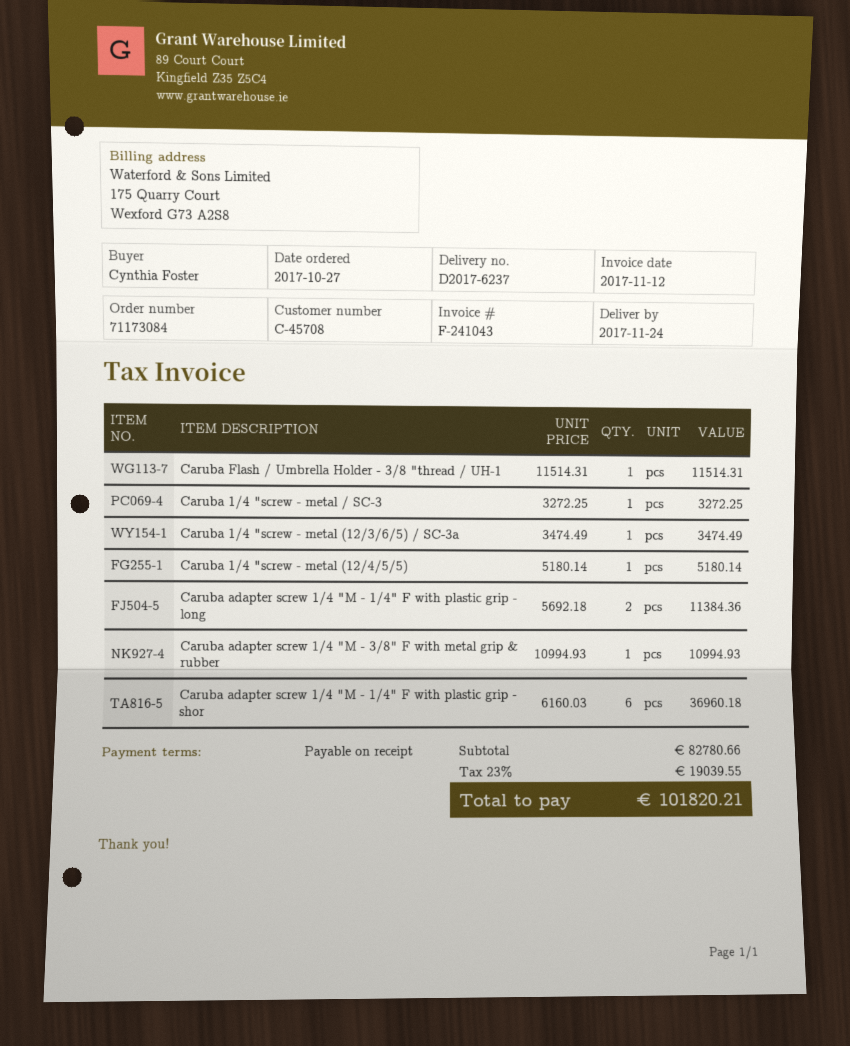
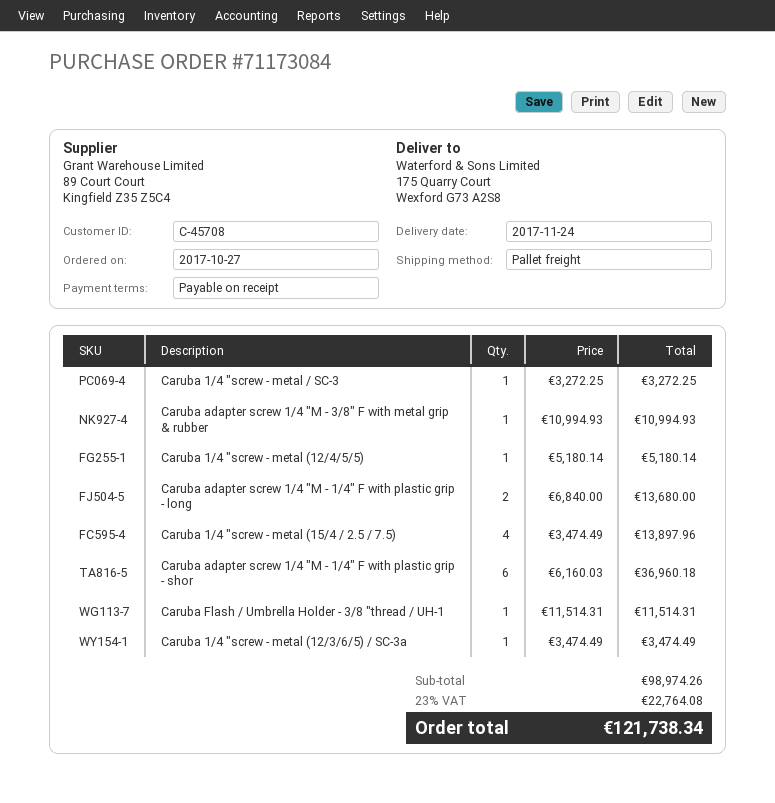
Caruba adapter screw 1/4 "M - 1/4" F with plastic grip - long: 2 x 5692.18 = 11384.36 -> 2 x 6840.00 = 13680.00
Caruba 1/4 "screw - metal (15/4 / 2.5 / 7.5): none -> 4 x 3474.49 = 13897.96
subtotal: 82780.66 -> 98974.26
tax: 23% = 19039.55 -> 23% = 22764.08
total: 101820.21 -> 121738.34

